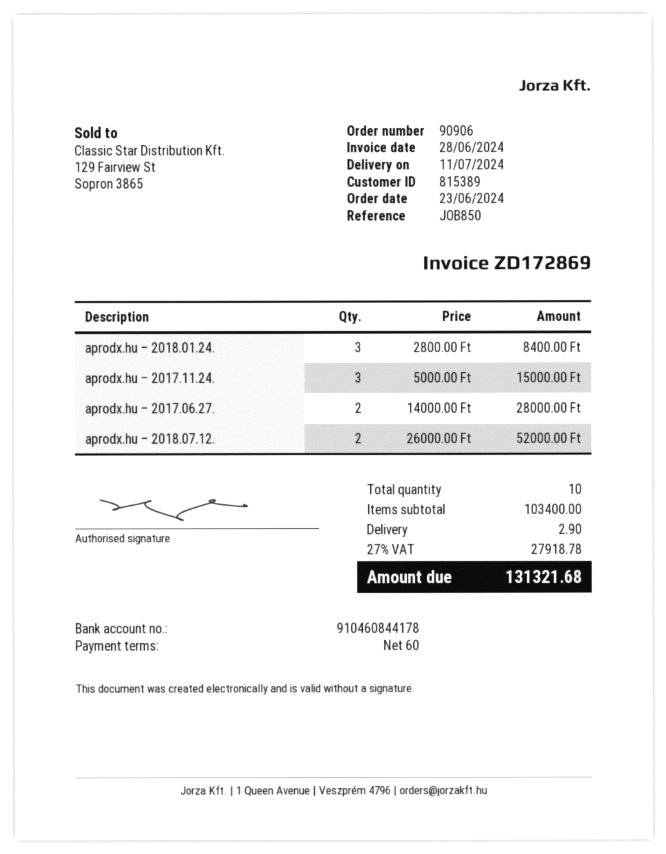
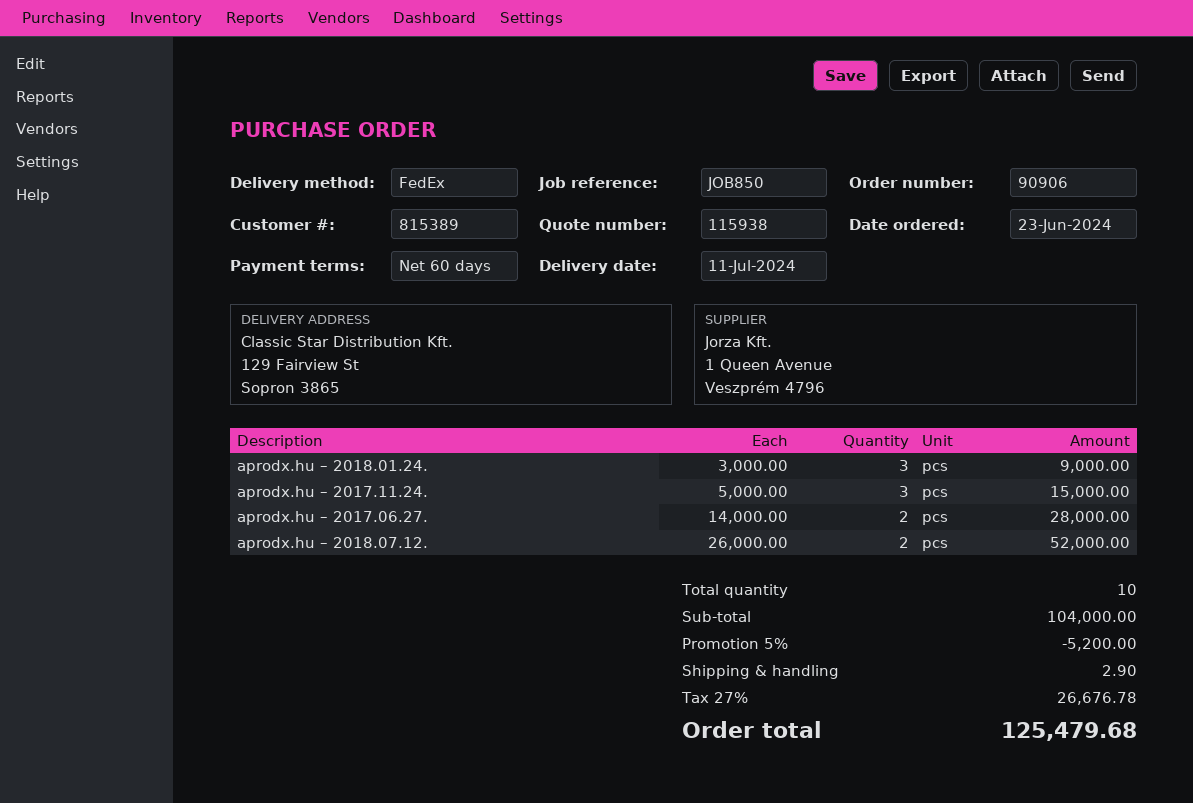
aprodx.hu – 2018.01.24.: 3 x 2800.00 = 8400.00 -> 3 x 3000.00 = 9000.00
subtotal: 103400.00 -> 104000.00
discount: none -> 5% = 5200.00
tax: 27% = 27918.78 -> 27% = 26676.78
total: 131321.68 -> 125479.68

